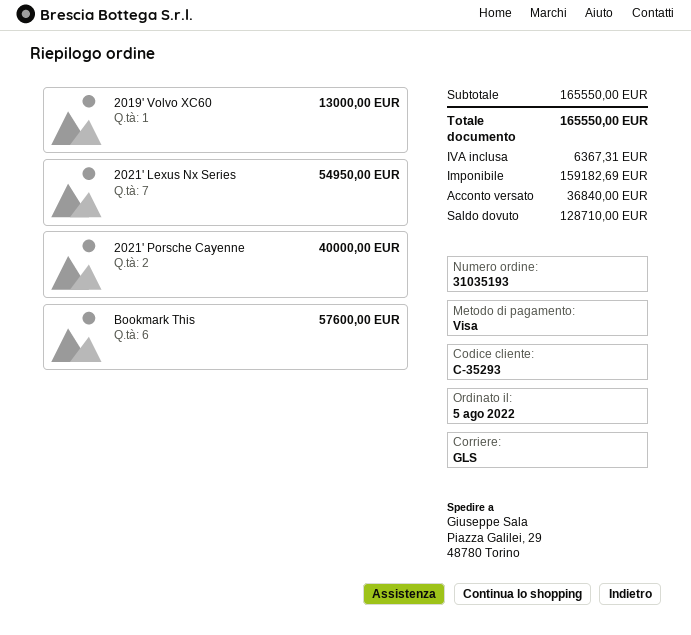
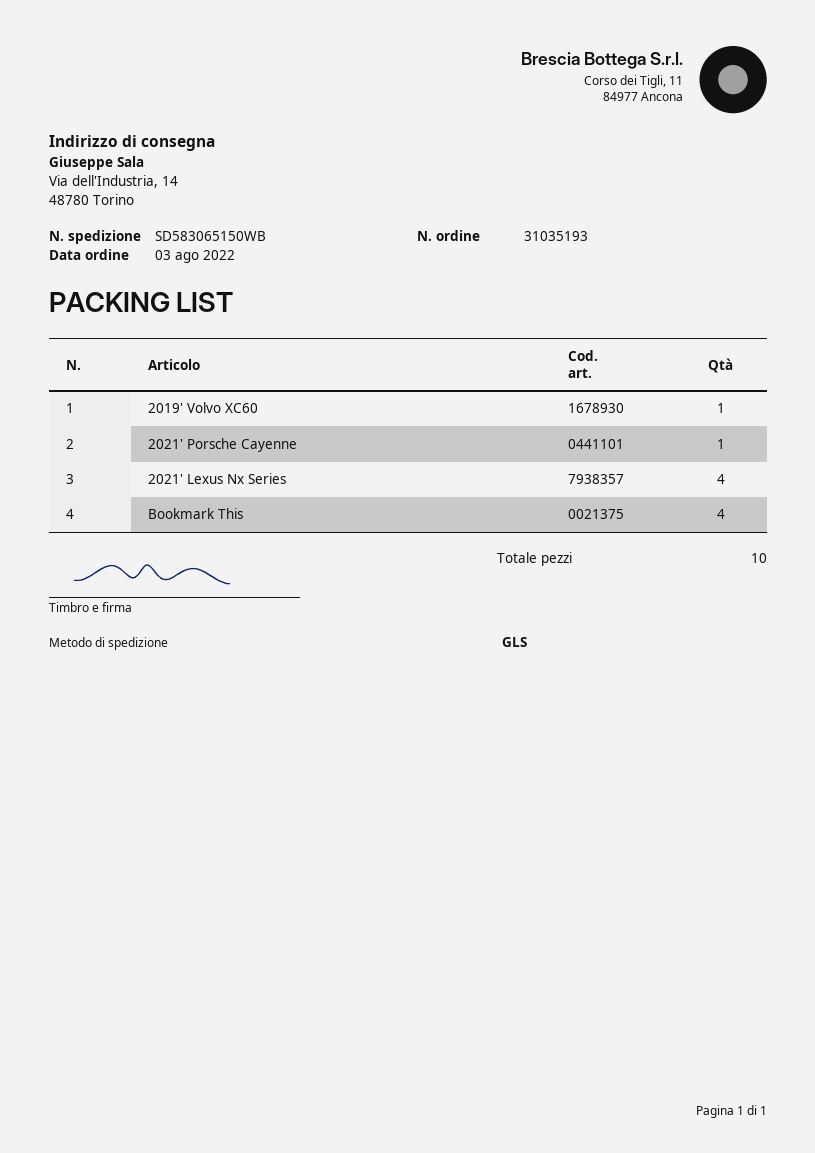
order date: 2022-08-05 -> 2022-08-03
ship to: Piazza Galilei, 29, 48780 Torino -> Via dell'Industria, 14, 48780 Torino
2021' Lexus Nx Series: 7 -> 4
2021' Porsche Cayenne: 2 -> 1
Bookmark This: 6 -> 4

